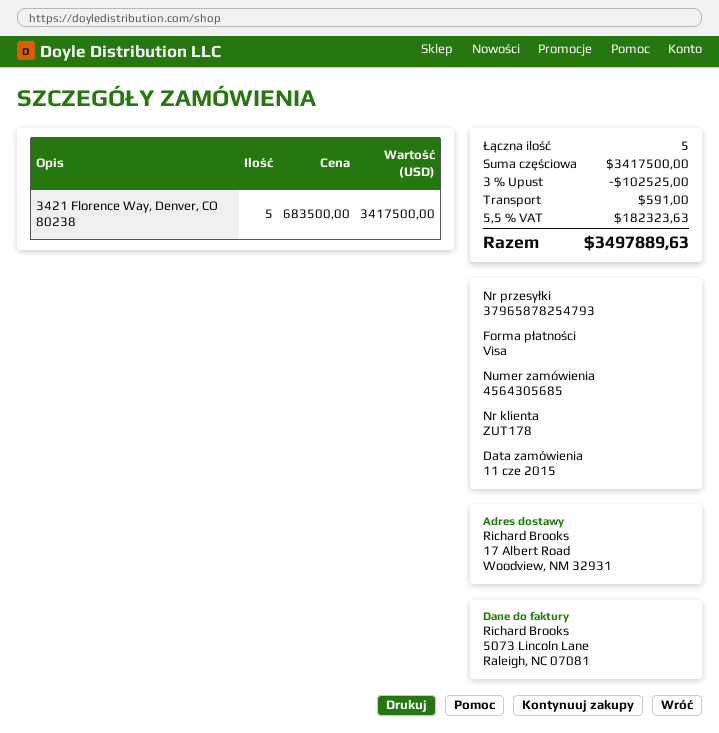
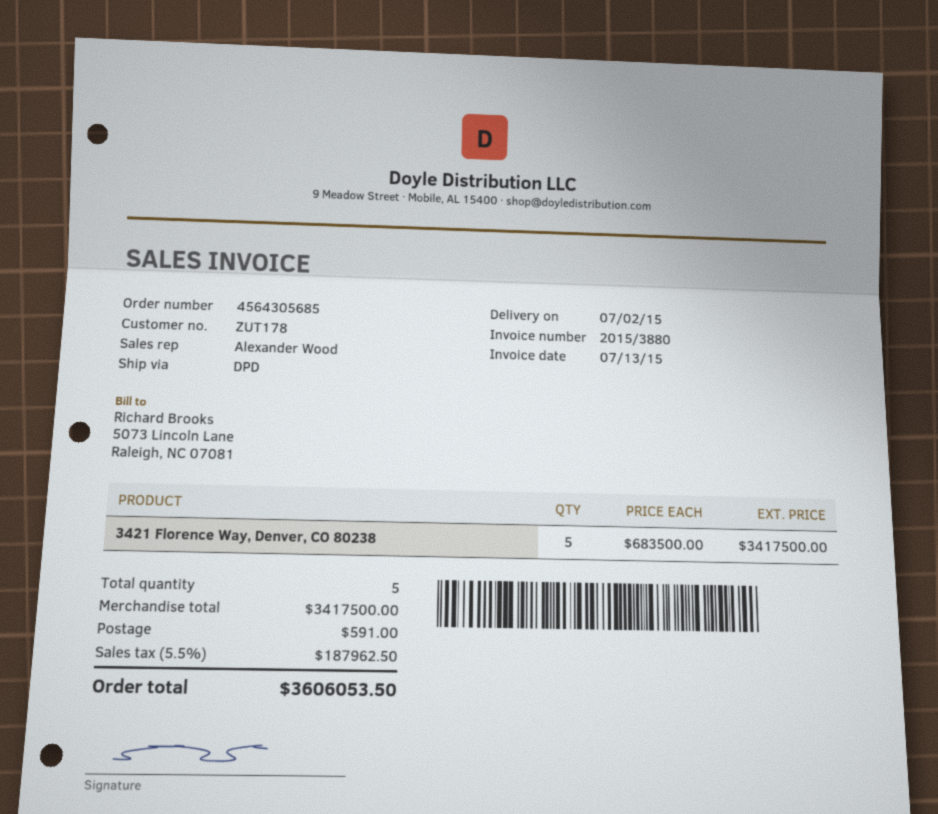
discount: 3% = 102525.00 -> none
tax: 5.5% = 182323.63 -> 5.5% = 187962.50
total: 3497889.63 -> 3606053.50

